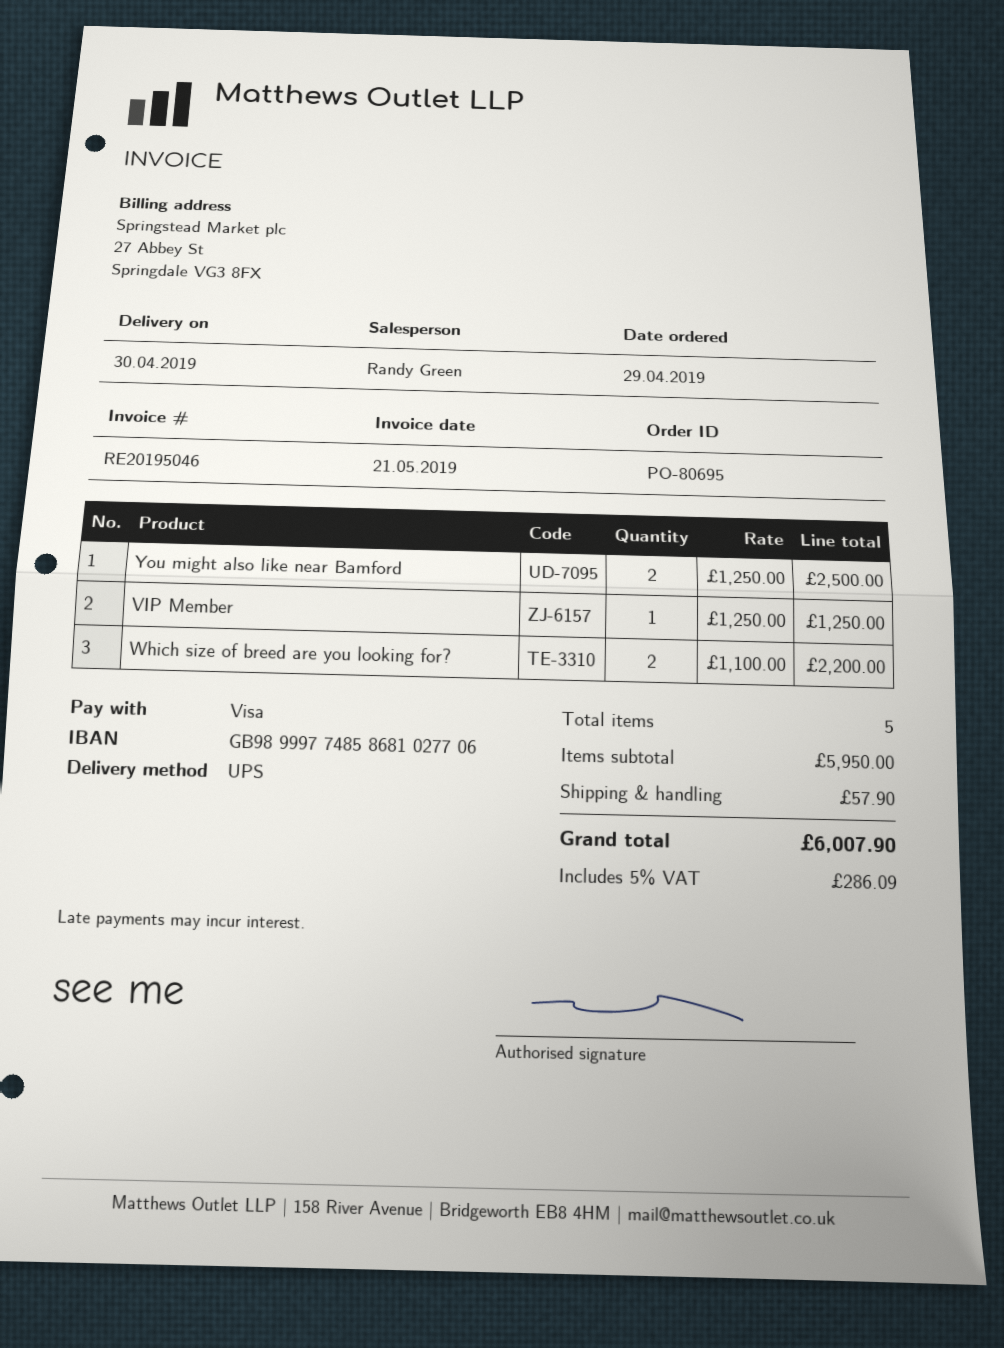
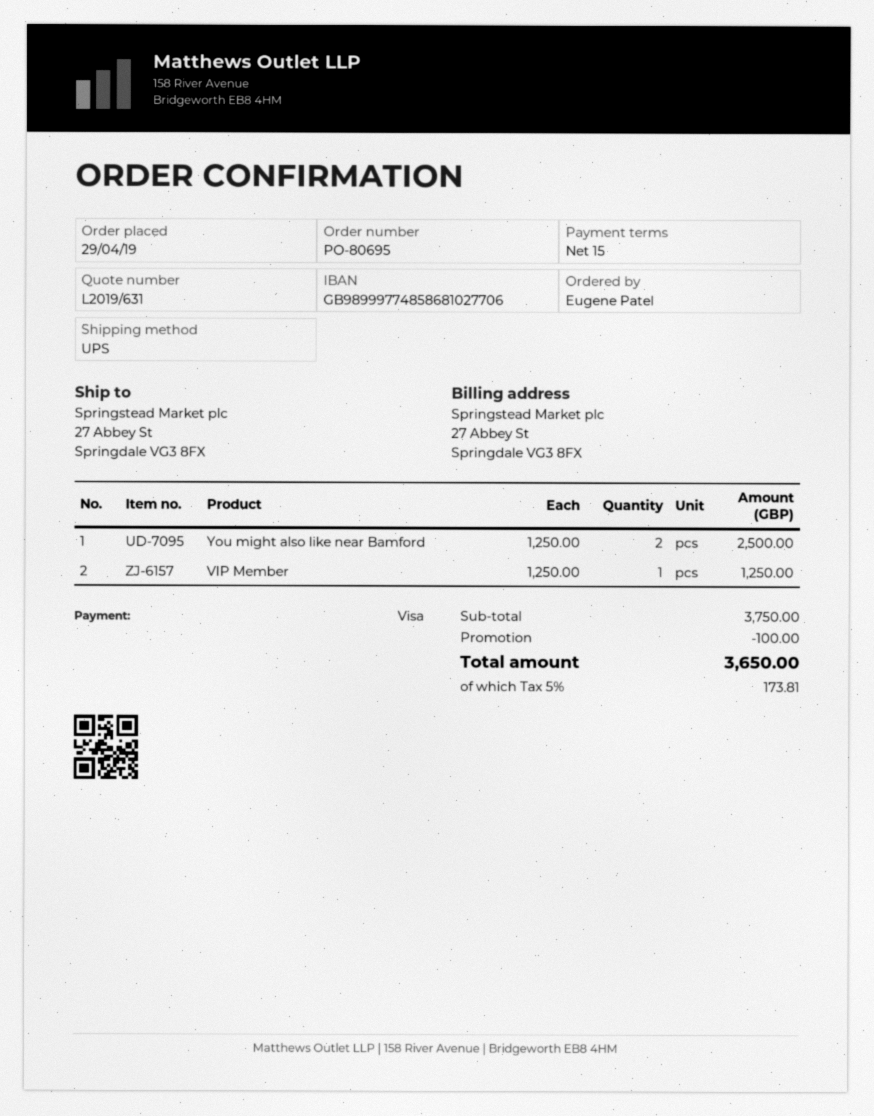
Which size of breed are you looking for?: 2 x 1100.00 = 2200.00 -> none
subtotal: 5950.00 -> 3750.00
discount: none -> 100.00
shipping: 57.90 -> none
tax: 5% = 286.09 -> 5% = 173.81
total: 6007.90 -> 3650.00

